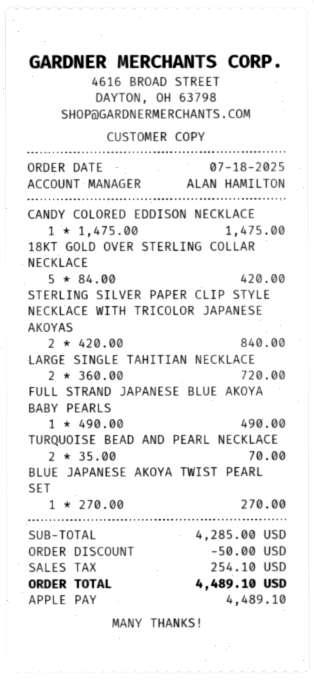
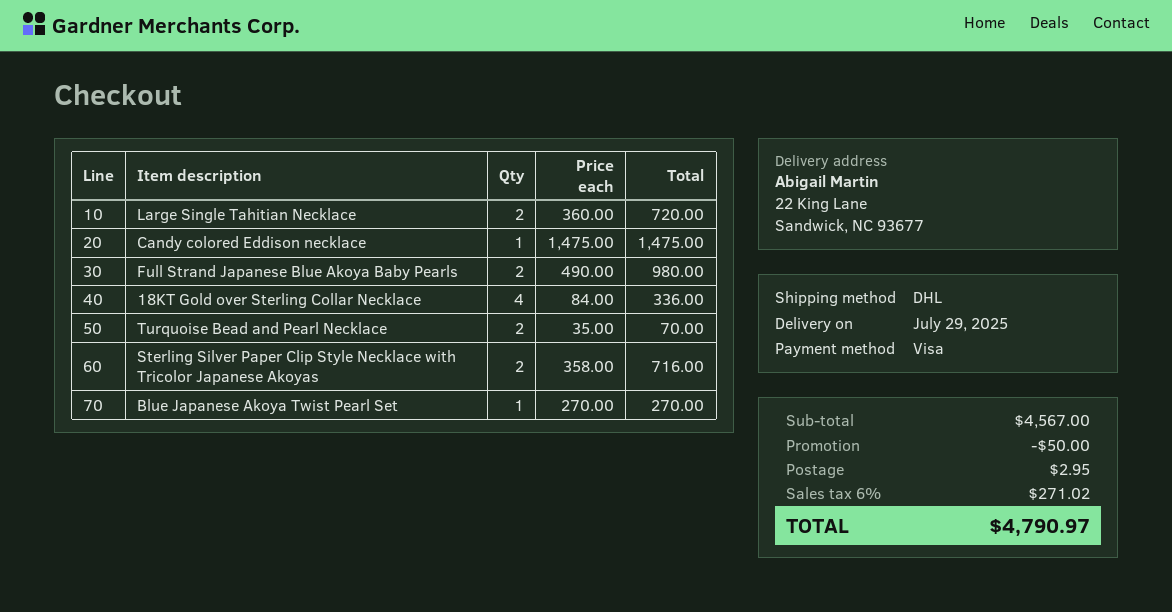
payment method: Apple Pay -> Visa
18KT GOLD OVER STERLING COLLAR NECKLACE: 5 x 84.00 = 420.00 -> 4 x 84.00 = 336.00
STERLING SILVER PAPER CLIP STYLE NECKLACE WITH TRICOLOR JAPANESE AKOYAS: 2 x 420.00 = 840.00 -> 2 x 358.00 = 716.00
FULL STRAND JAPANESE BLUE AKOYA BABY PEARLS: 1 x 490.00 = 490.00 -> 2 x 490.00 = 980.00
subtotal: 4285.00 -> 4567.00
shipping: none -> 2.95
tax: 254.10 -> 271.02
total: 4489.10 -> 4790.97

